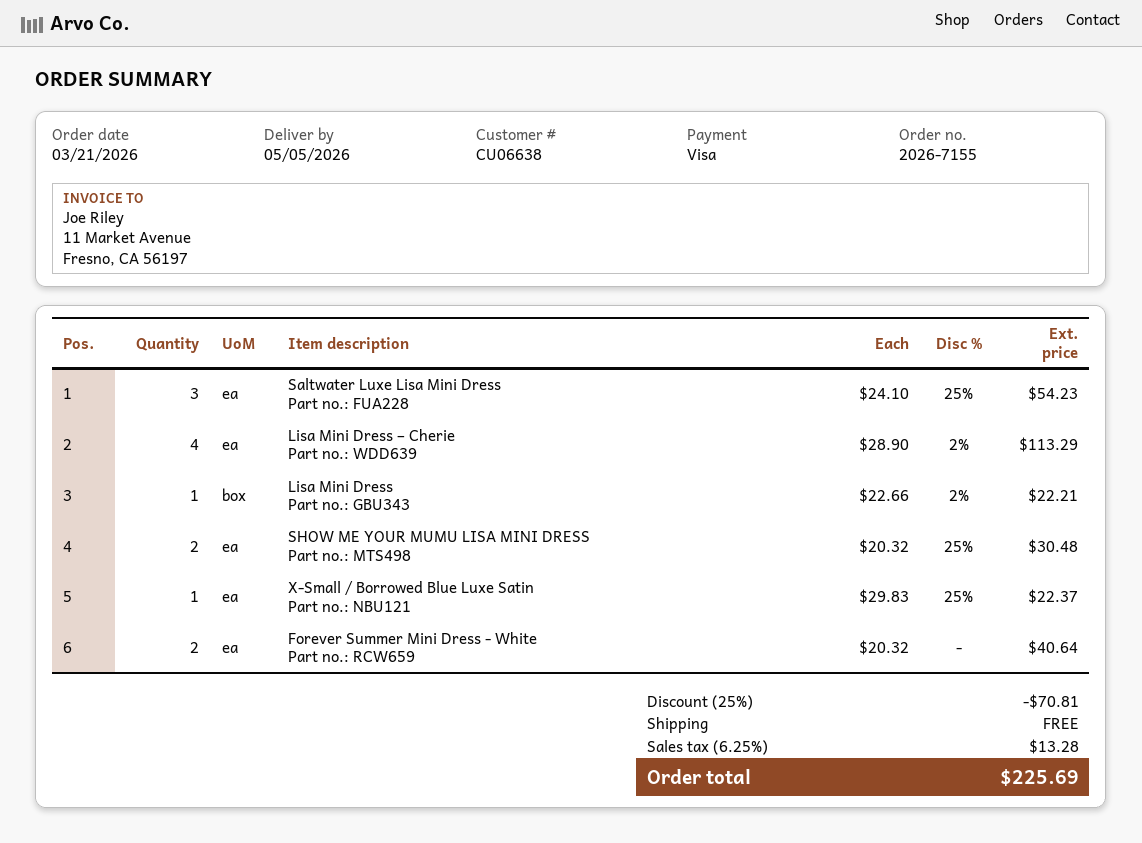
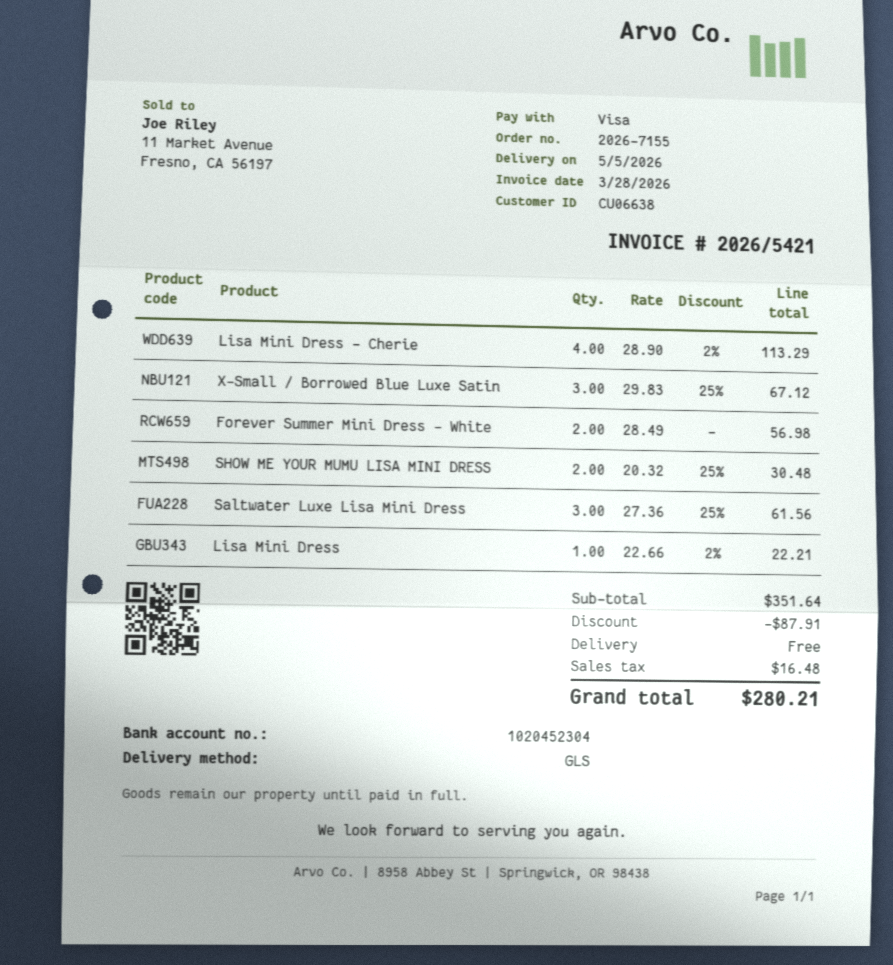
Saltwater Luxe Lisa Mini Dress: 3 x 24.10 - 25% = 54.23 -> 3 x 27.36 - 25% = 61.56
X-Small / Borrowed Blue Luxe Satin: 1 x 29.83 - 25% = 22.37 -> 3 x 29.83 - 25% = 67.12
Forever Summer Mini Dress - White: 2 x 20.32 = 40.64 -> 2 x 28.49 = 56.98
discount: 70.81 -> 87.91
tax: 13.28 -> 16.48
total: 225.69 -> 280.21

